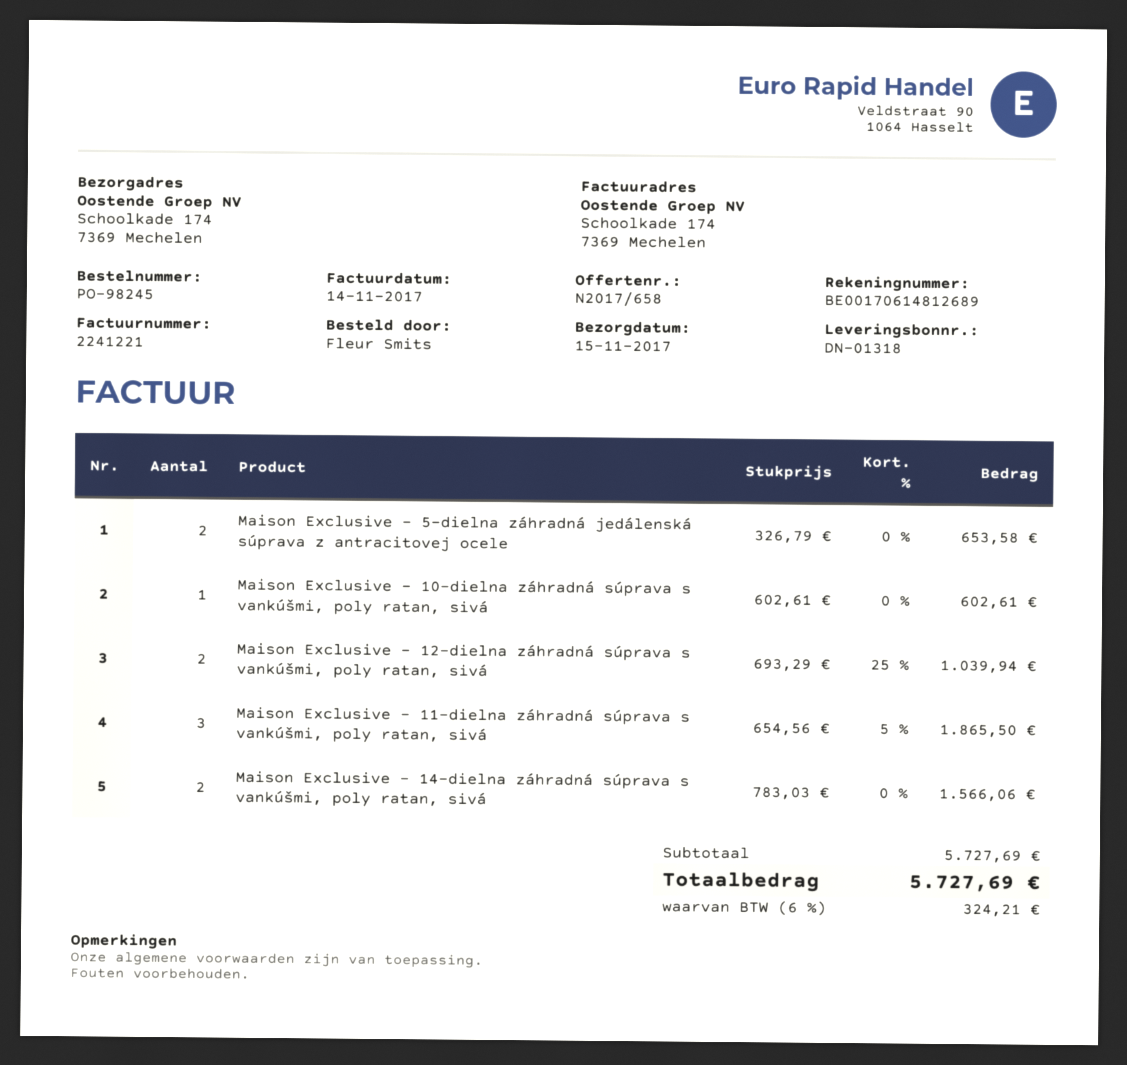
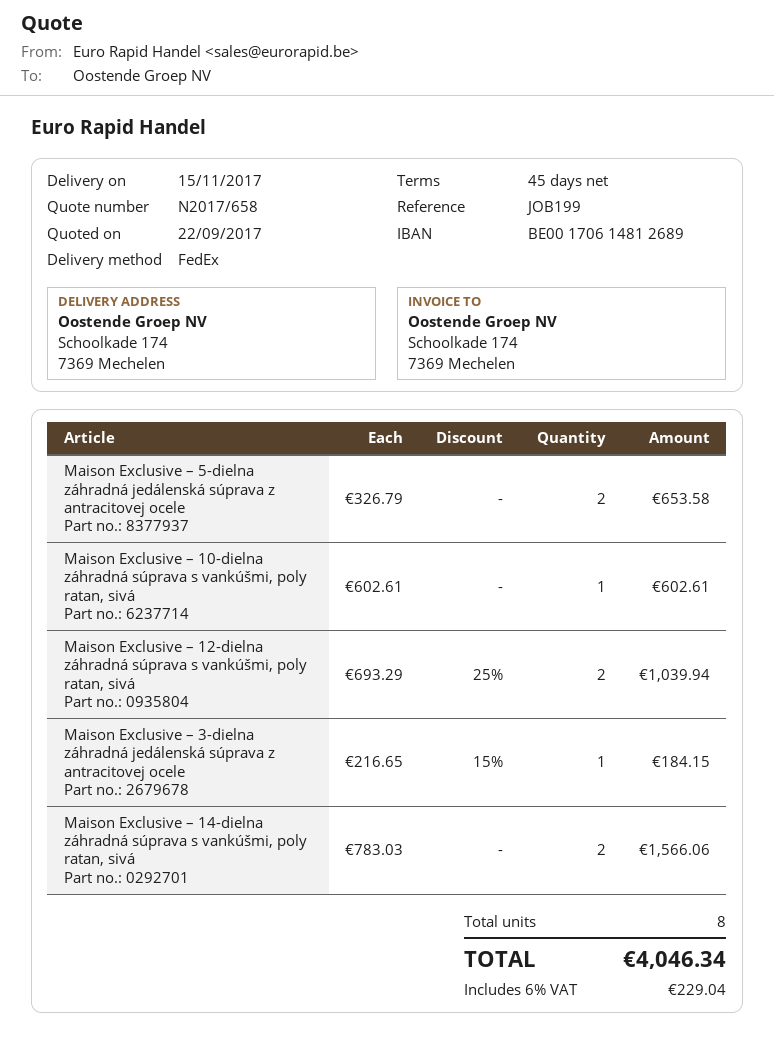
Maison Exclusive – 11-dielna záhradná súprava s vankúšmi, poly ratan, sivá: 3 x 654.56 - 5% = 1865.50 -> none
Maison Exclusive – 3-dielna záhradná jedálenská súprava z antracitovej ocele: none -> 1 x 216.65 - 15% = 184.15
tax: 6% = 324.21 -> 6% = 229.04
total: 5727.69 -> 4046.34

